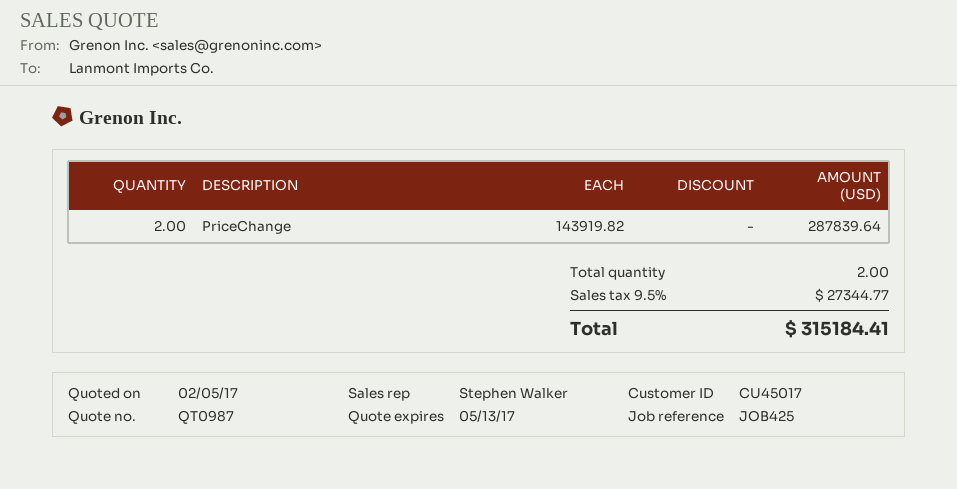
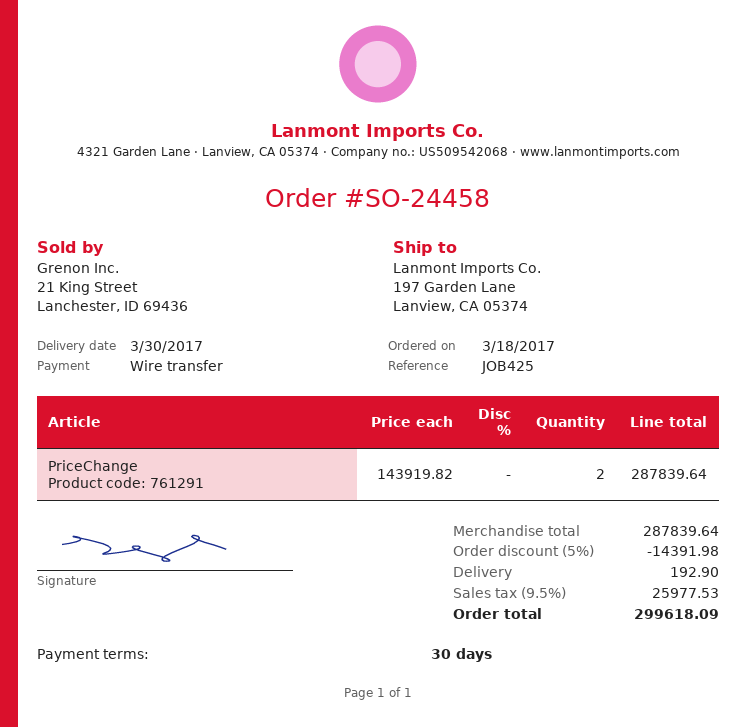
discount: none -> 5% = 14391.98
shipping: none -> 192.90
tax: 9.5% = 27344.77 -> 9.5% = 25977.53
total: 315184.41 -> 299618.09

